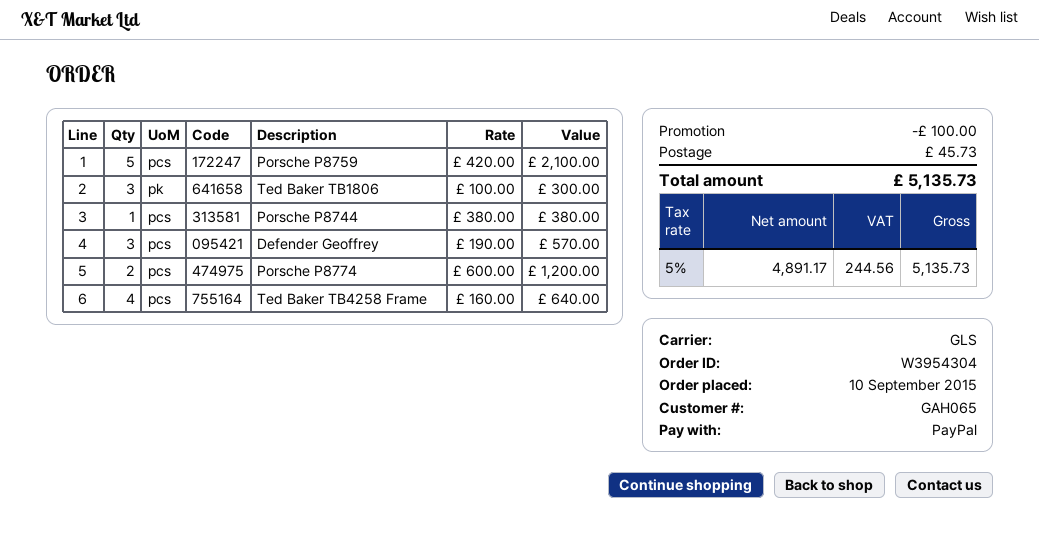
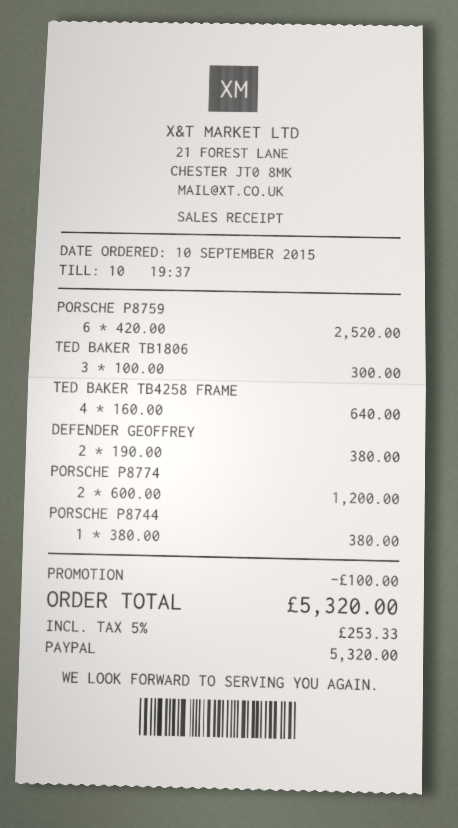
Porsche P8759: 5 x 420.00 = 2100.00 -> 6 x 420.00 = 2520.00
Defender Geoffrey: 3 x 190.00 = 570.00 -> 2 x 190.00 = 380.00
shipping: 45.73 -> none
tax: 5% = 244.56 -> 5% = 253.33
total: 5135.73 -> 5320.00

